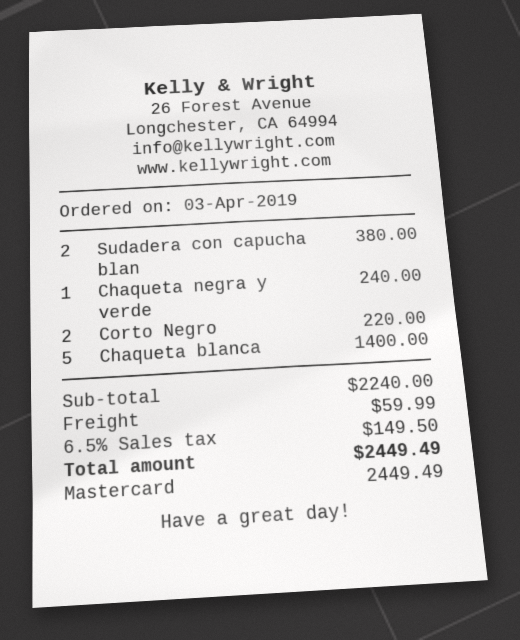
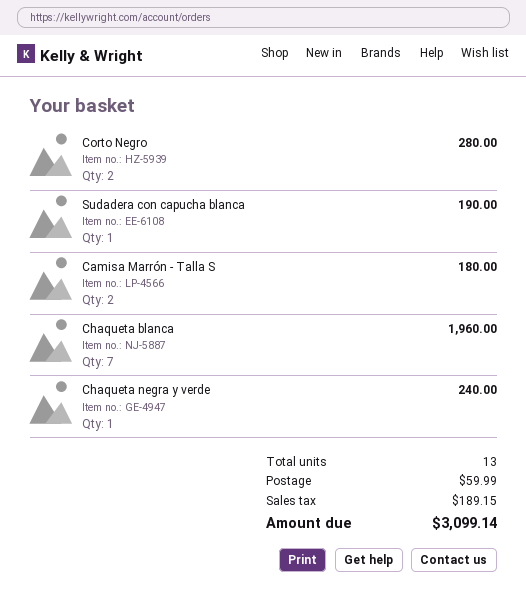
Sudadera con capucha blan: 2 for 380.00 -> 1 for 190.00
Corto Negro: 2 for 220.00 -> 2 for 280.00
Chaqueta blanca: 5 for 1400.00 -> 7 for 1960.00
Camisa Marrón - Talla S: none -> 2 for 180.00
tax: 149.50 -> 189.15
total: 2449.49 -> 3099.14

